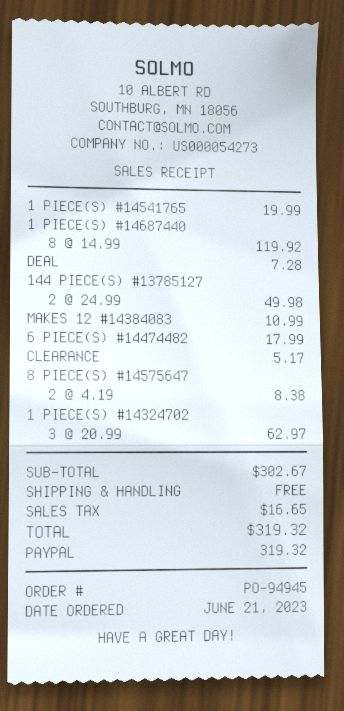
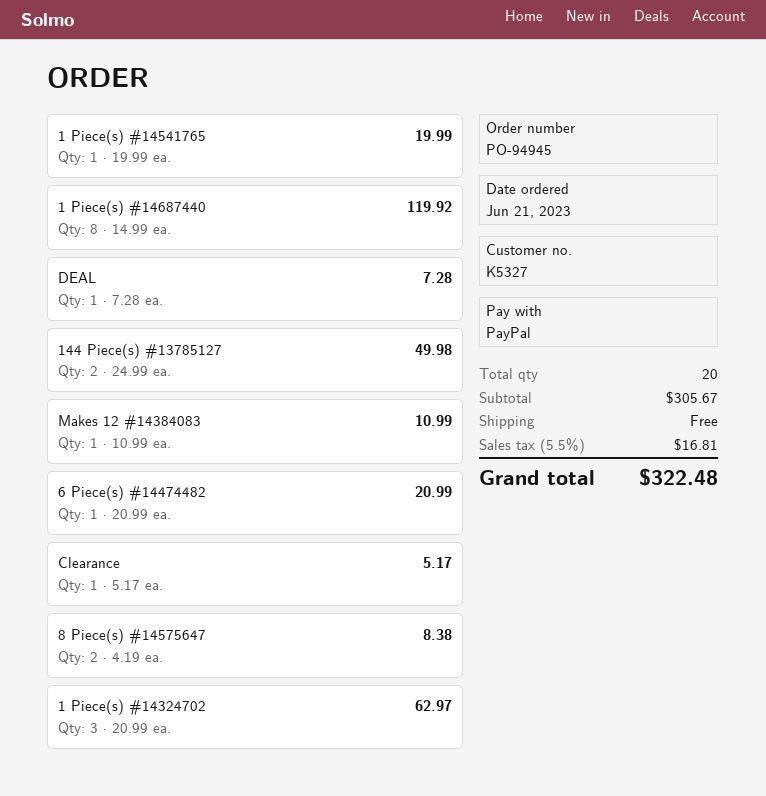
6 PIECE(S) #14474482: 1 x 17.99 = 17.99 -> 1 x 20.99 = 20.99
subtotal: 302.67 -> 305.67
tax: 16.65 -> 16.81
total: 319.32 -> 322.48

